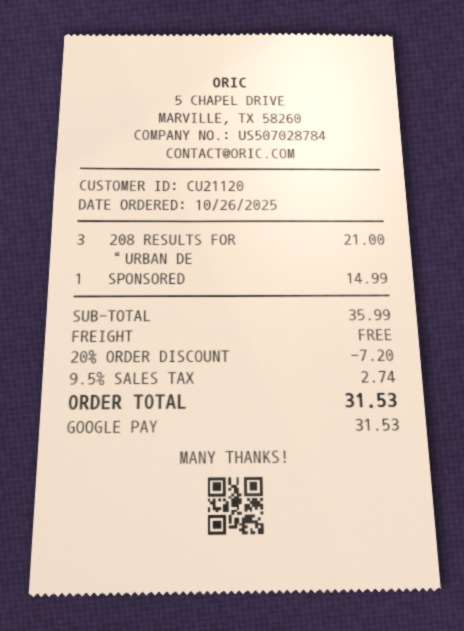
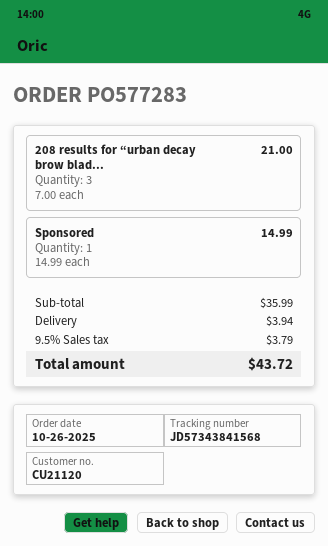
discount: 20% = 7.20 -> none
shipping: 0.00 -> 3.94
tax: 9.5% = 2.74 -> 9.5% = 3.79
total: 31.53 -> 43.72

